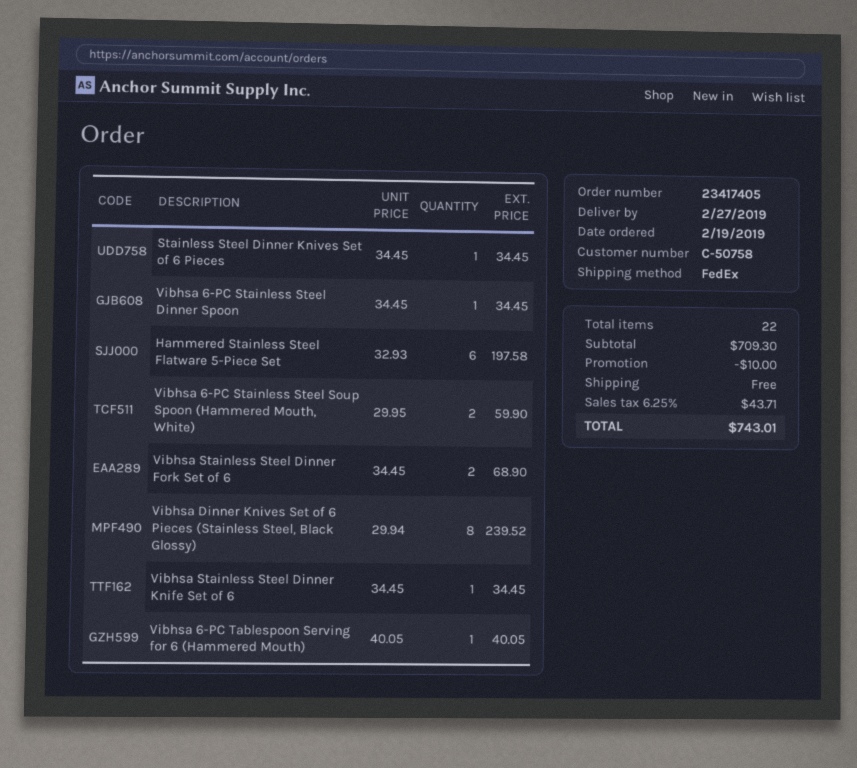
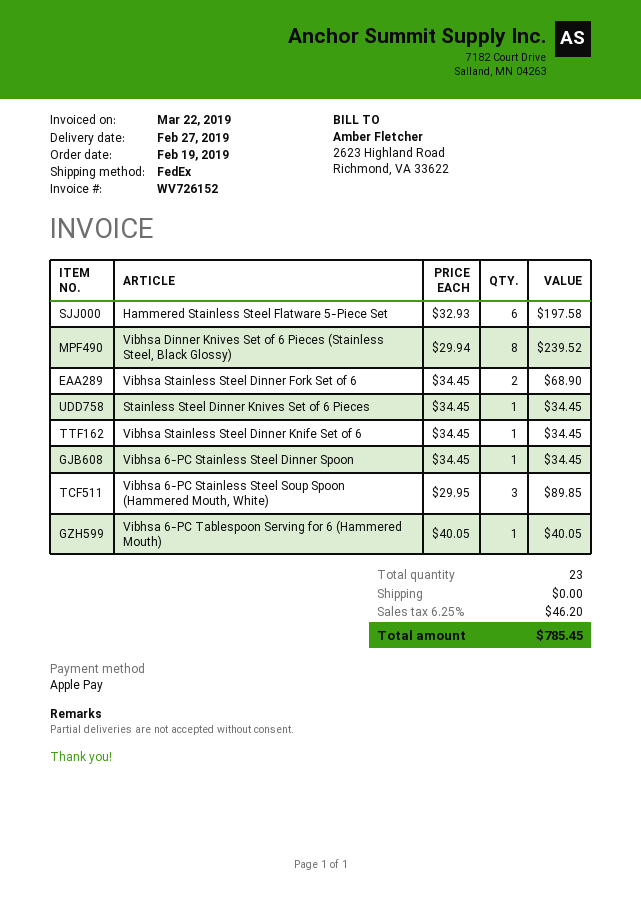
Vibhsa 6-PC Stainless Steel Soup Spoon (Hammered Mouth, White): 2 x 29.95 = 59.90 -> 3 x 29.95 = 89.85
total quantity: 22 -> 23
discount: 10.00 -> none
tax: 6.25% = 43.71 -> 6.25% = 46.20
total: 743.01 -> 785.45

